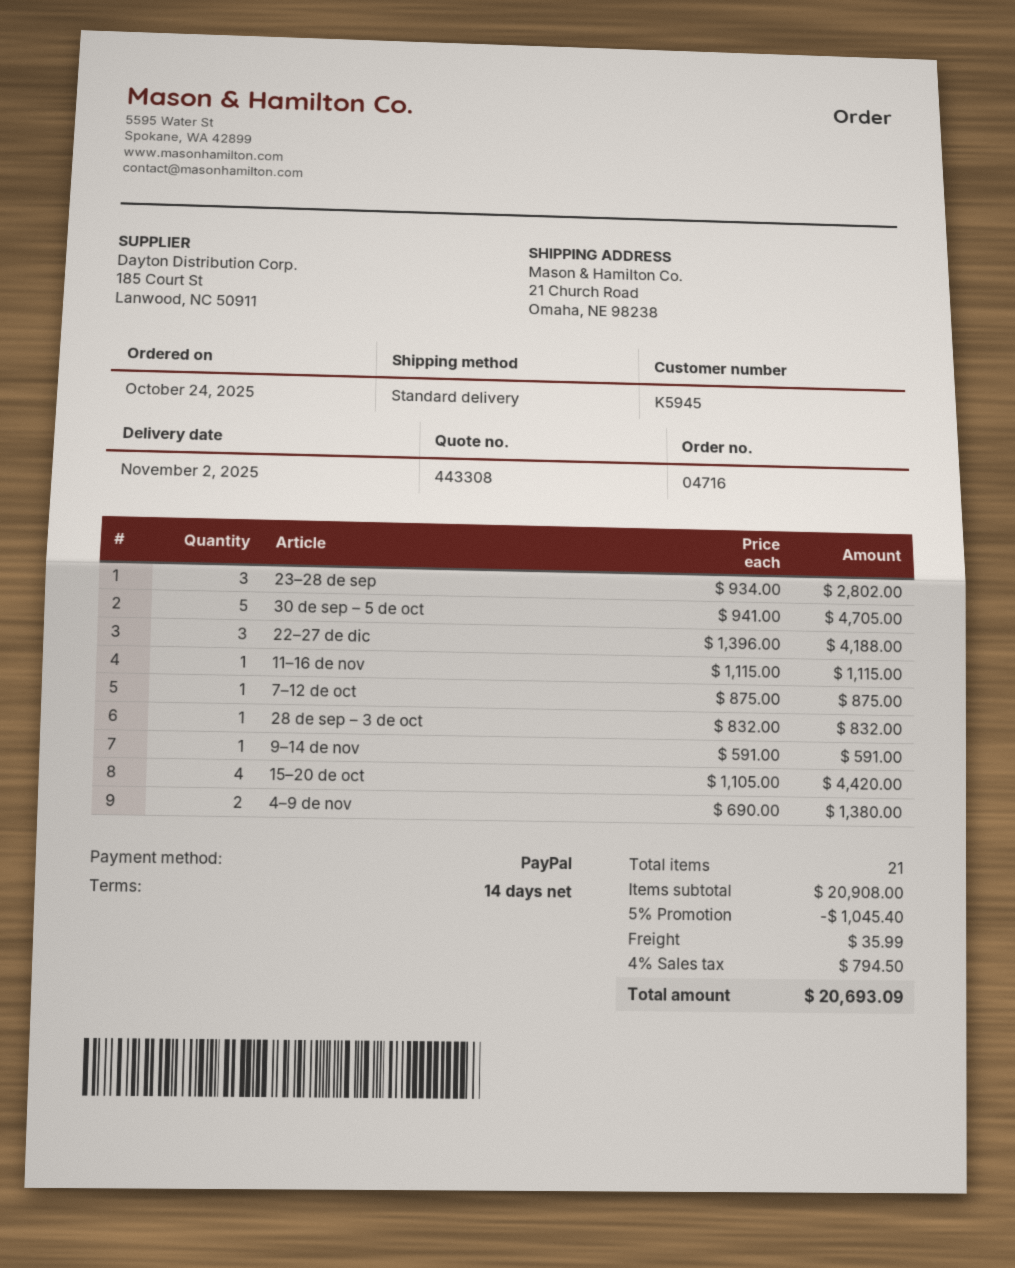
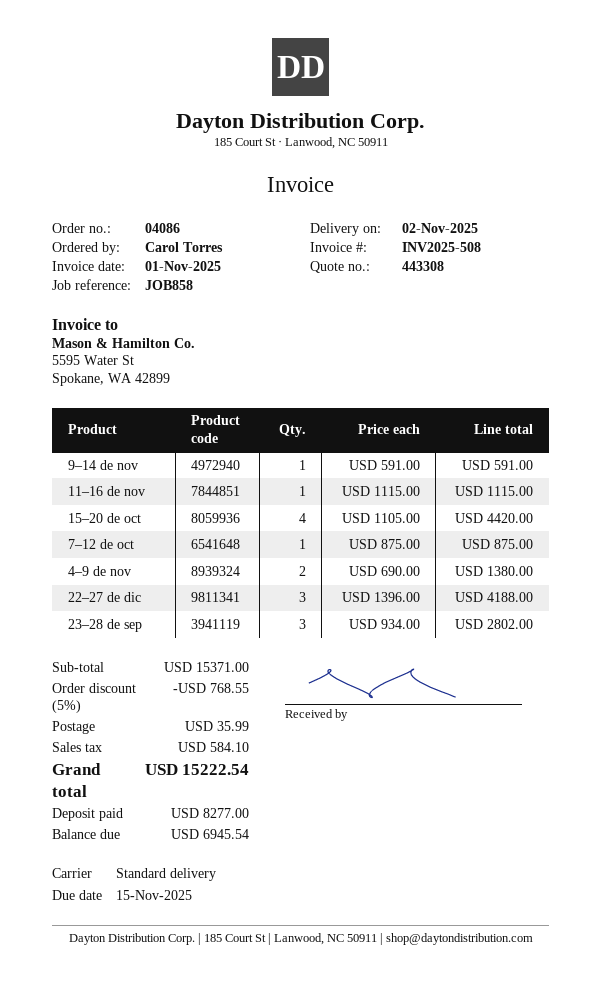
order number: 04716 -> 04086
30 de sep – 5 de oct: 5 x 941.00 = 4705.00 -> none
28 de sep – 3 de oct: 1 x 832.00 = 832.00 -> none
subtotal: 20908.00 -> 15371.00
discount: 5% = 1045.40 -> 5% = 768.55
tax: 794.50 -> 584.10
total: 20693.09 -> 15222.54

